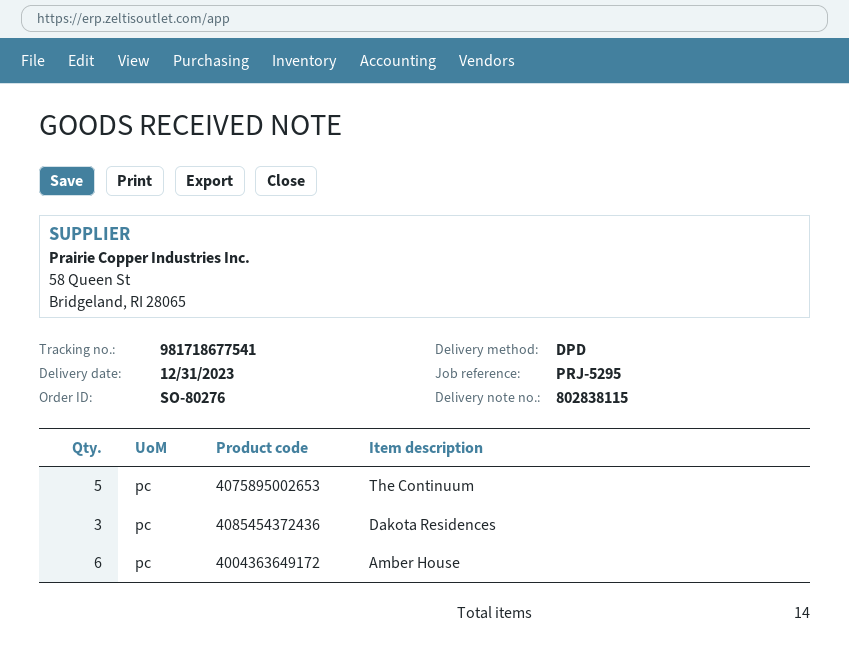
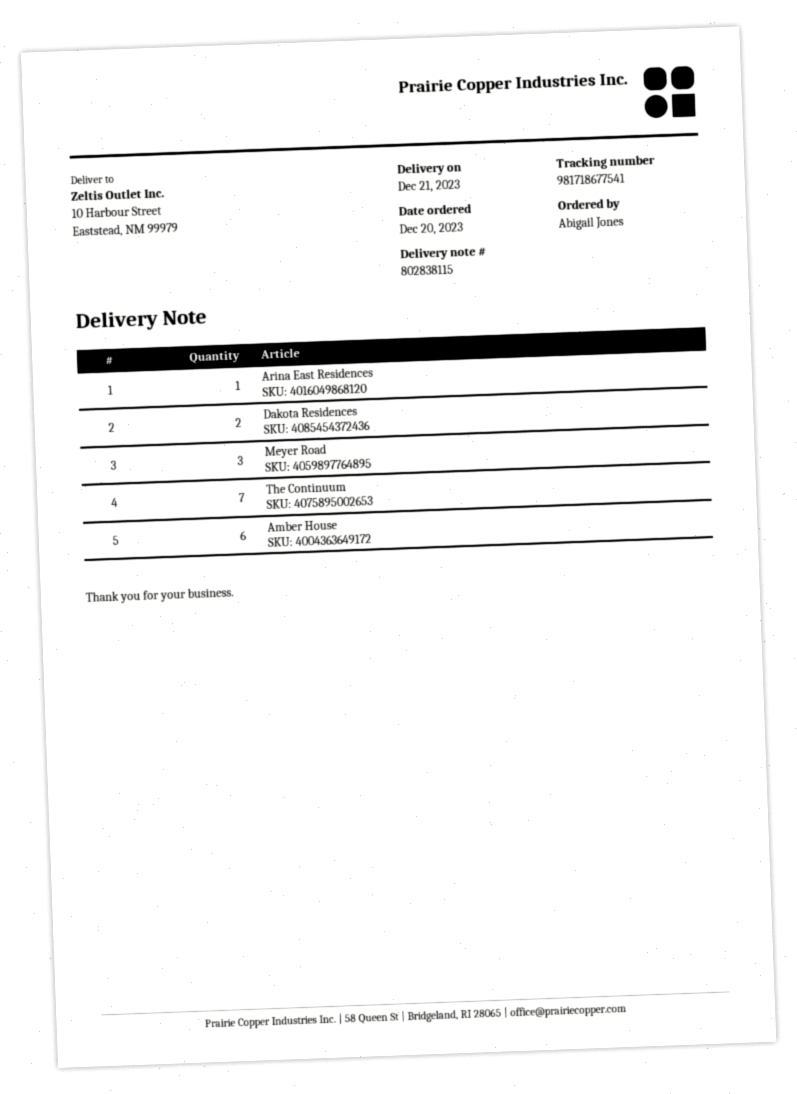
delivery date: 2023-12-31 -> 2023-12-21
The Continuum: 5 -> 7
Dakota Residences: 3 -> 2
Arina East Residences: none -> 1
Meyer Road: none -> 3

